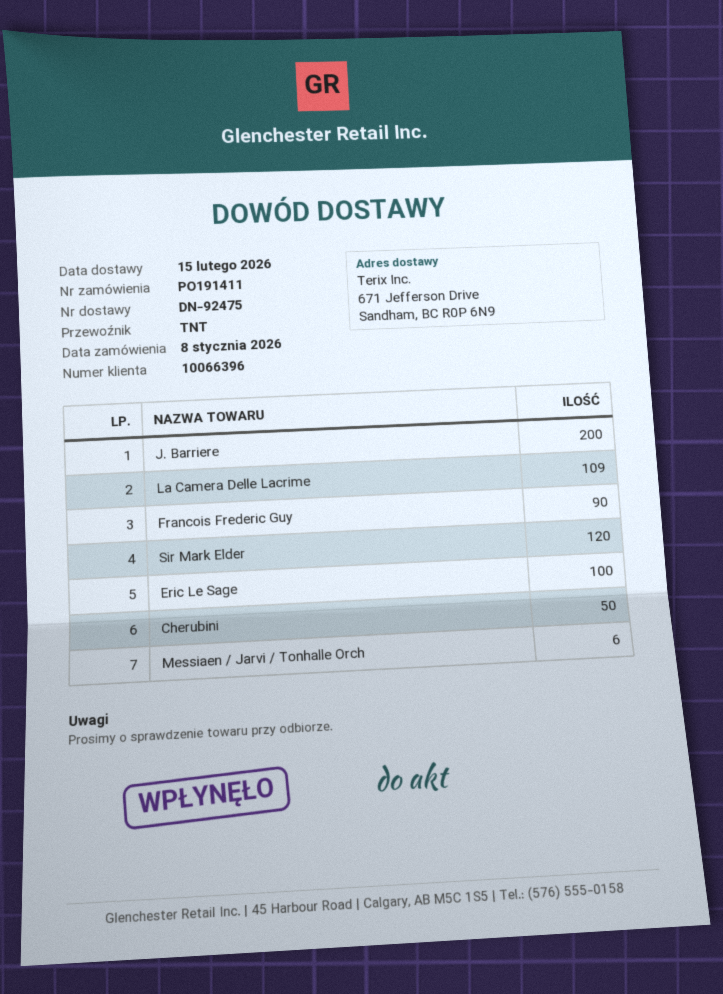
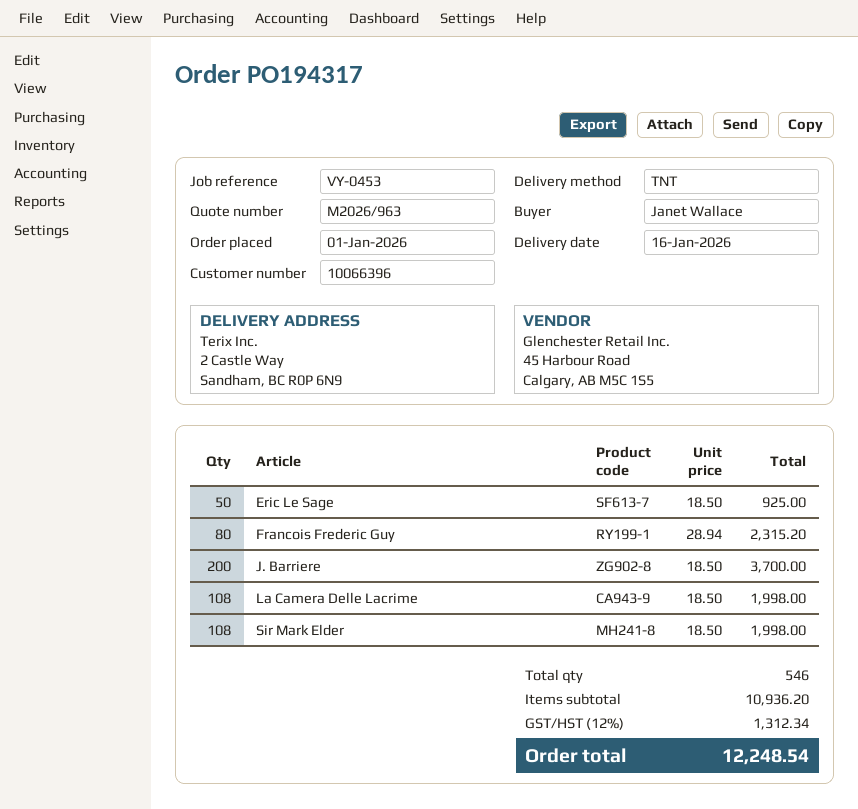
order number: PO191411 -> PO194317
order date: 2026-01-08 -> 2026-01-01
delivery date: 2026-02-15 -> 2026-01-16
ship to: 671 Jefferson Drive, Sandham, BC R0P 6N9 -> 2 Castle Way, Sandham, BC R0P 6N9
La Camera Delle Lacrime: 109 -> 108
Francois Frederic Guy: 90 -> 80
Sir Mark Elder: 120 -> 108
Eric Le Sage: 100 -> 50
Cherubini: 50 -> none
Messiaen / Jarvi / Tonhalle Orch: 6 -> none

